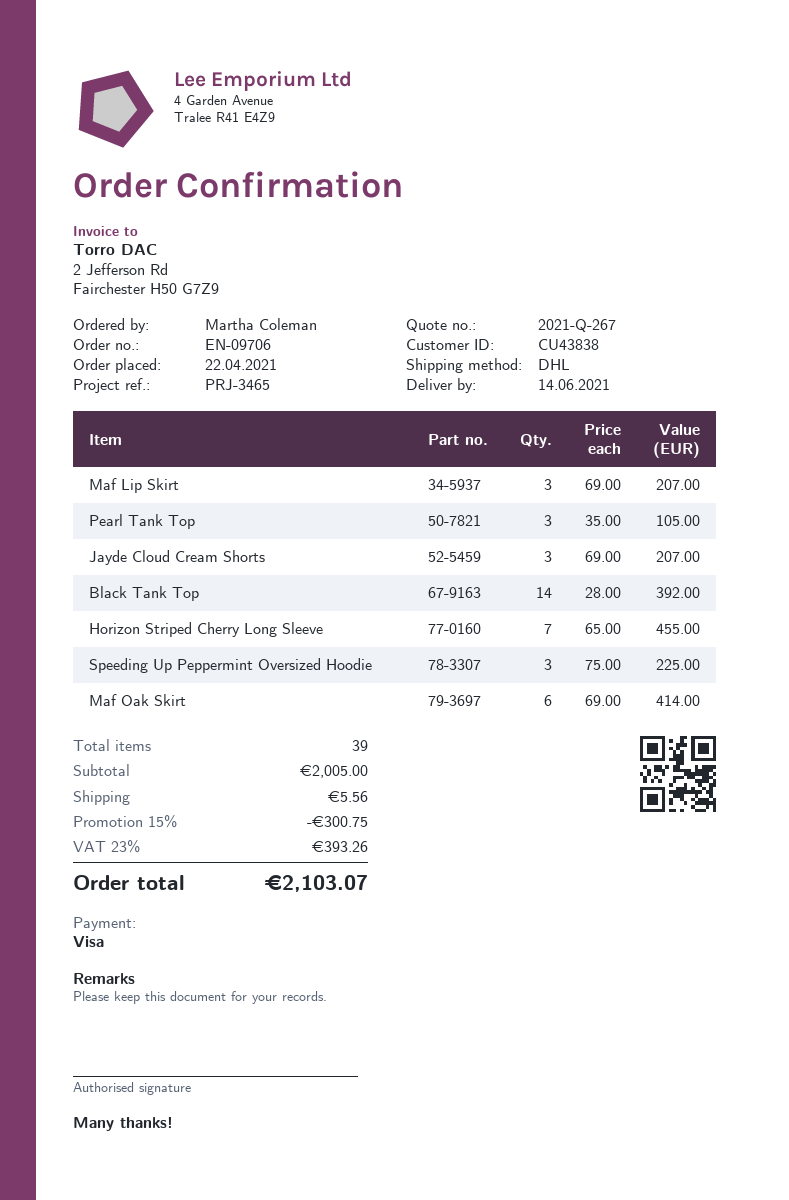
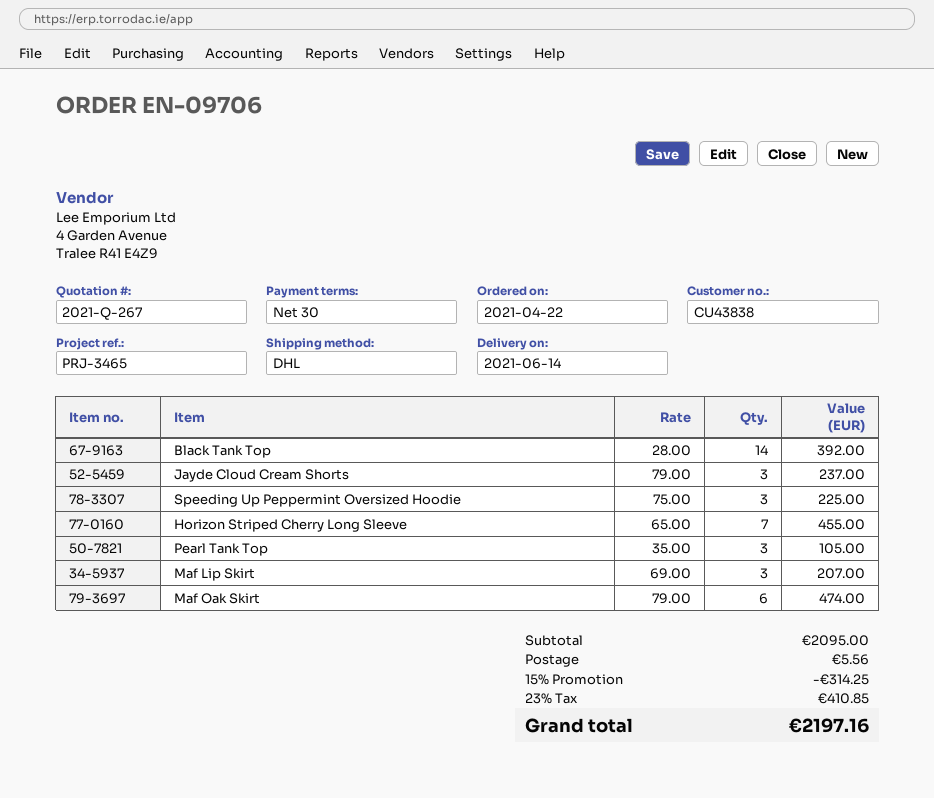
Jayde Cloud Cream Shorts: 3 x 69.00 = 207.00 -> 3 x 79.00 = 237.00
Maf Oak Skirt: 6 x 69.00 = 414.00 -> 6 x 79.00 = 474.00
subtotal: 2005.00 -> 2095.00
discount: 15% = 300.75 -> 15% = 314.25
tax: 23% = 393.26 -> 23% = 410.85
total: 2103.07 -> 2197.16

